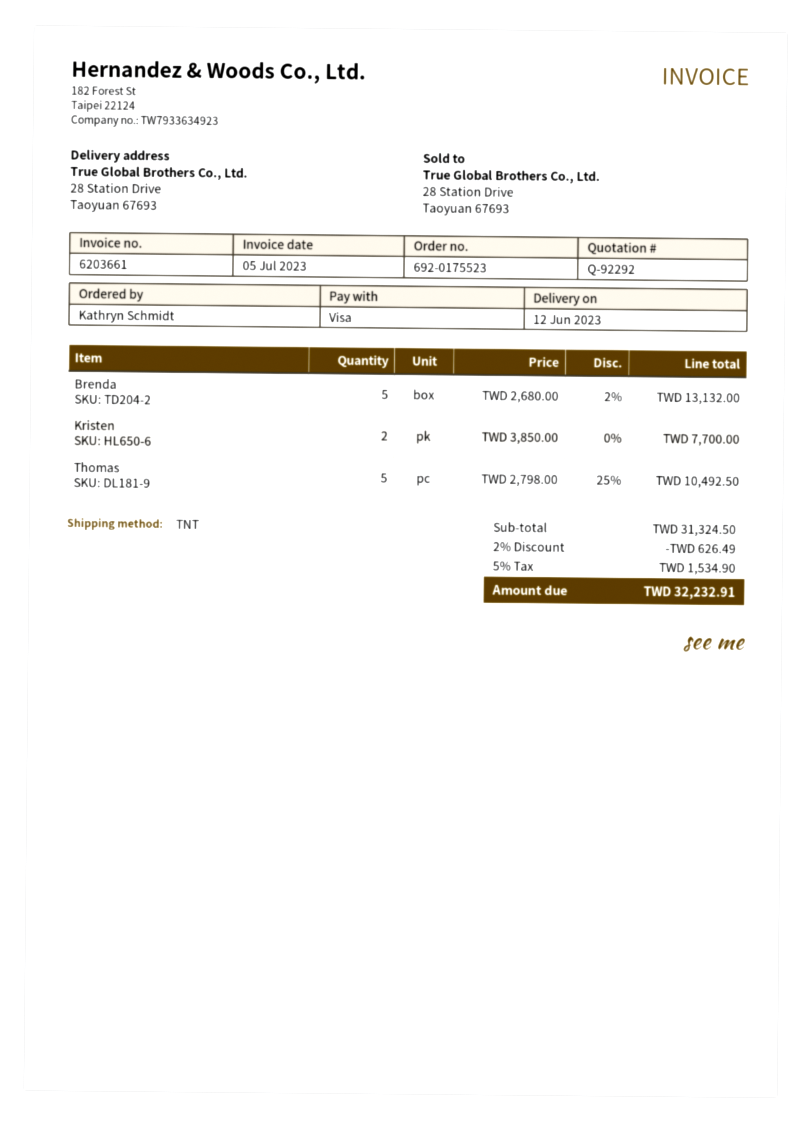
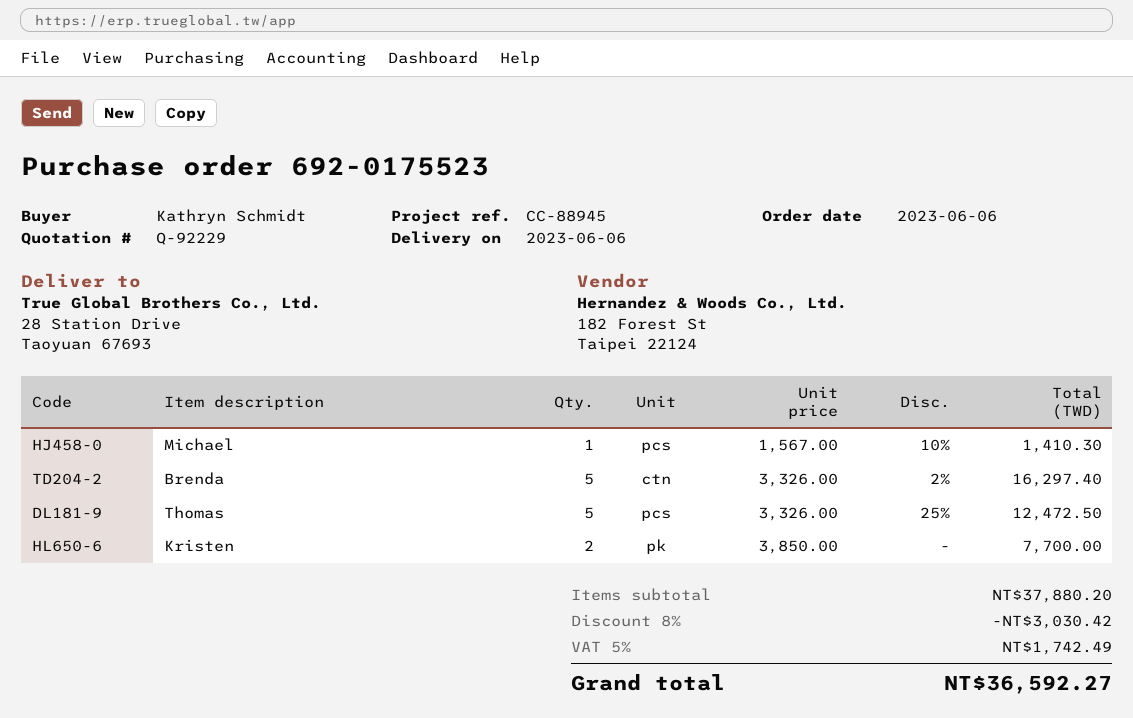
quote number: Q-92292 -> Q-92229
delivery date: 2023-06-12 -> 2023-06-06
Brenda: 5 x 2680.00 - 2% = 13132.00 -> 5 x 3326.00 - 2% = 16297.40
Thomas: 5 x 2798.00 - 25% = 10492.50 -> 5 x 3326.00 - 25% = 12472.50
Michael: none -> 1 x 1567.00 - 10% = 1410.30
subtotal: 31324.50 -> 37880.20
discount: 2% = 626.49 -> 8% = 3030.42
tax: 5% = 1534.90 -> 5% = 1742.49
total: 32232.91 -> 36592.27

